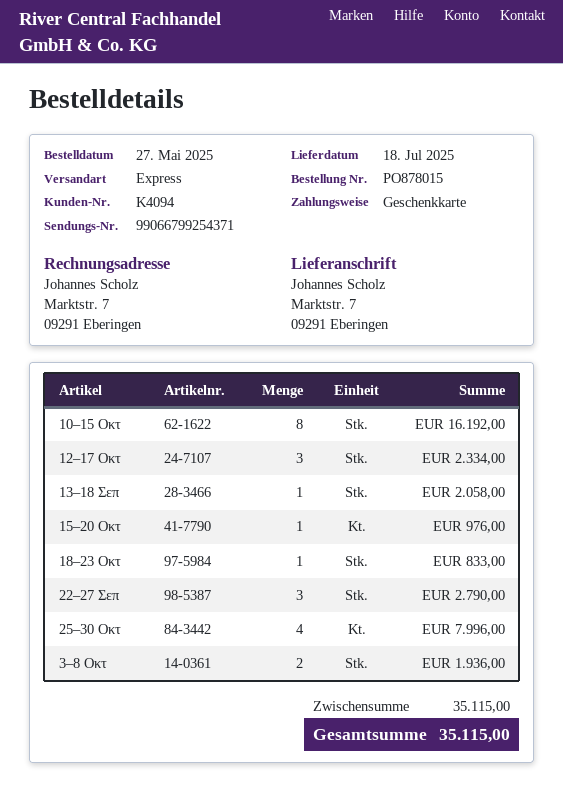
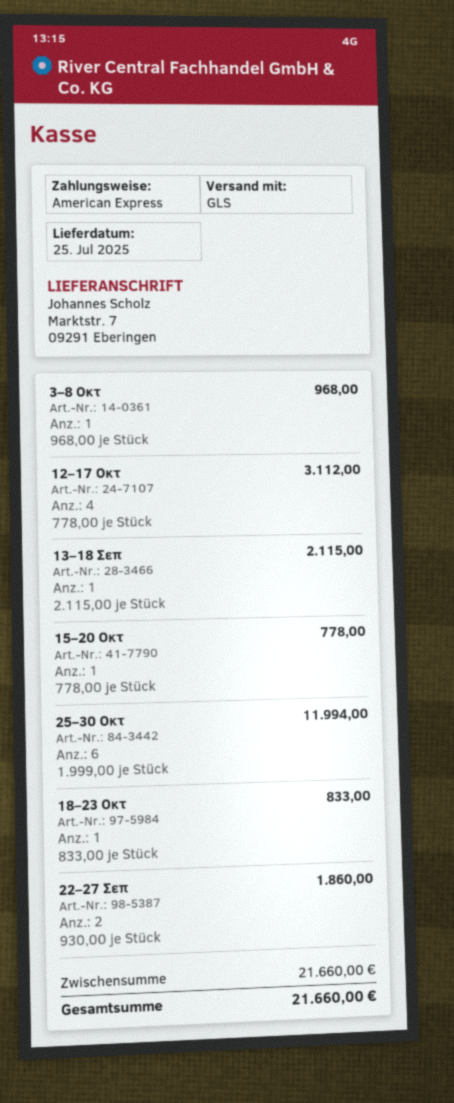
delivery date: 2025-07-18 -> 2025-07-25
payment method: gift card -> American Express
shipping method: express -> GLS
10–15 Οκτ: 8 for 16192.00 -> none
12–17 Οκτ: 3 for 2334.00 -> 4 for 3112.00
13–18 Σεπ: 1 for 2058.00 -> 1 for 2115.00
15–20 Οκτ: 1 for 976.00 -> 1 for 778.00
22–27 Σεπ: 3 for 2790.00 -> 2 for 1860.00
25–30 Οκτ: 4 for 7996.00 -> 6 for 11994.00
3–8 Οκτ: 2 for 1936.00 -> 1 for 968.00
subtotal: 35115.00 -> 21660.00
total: 35115.00 -> 21660.00

